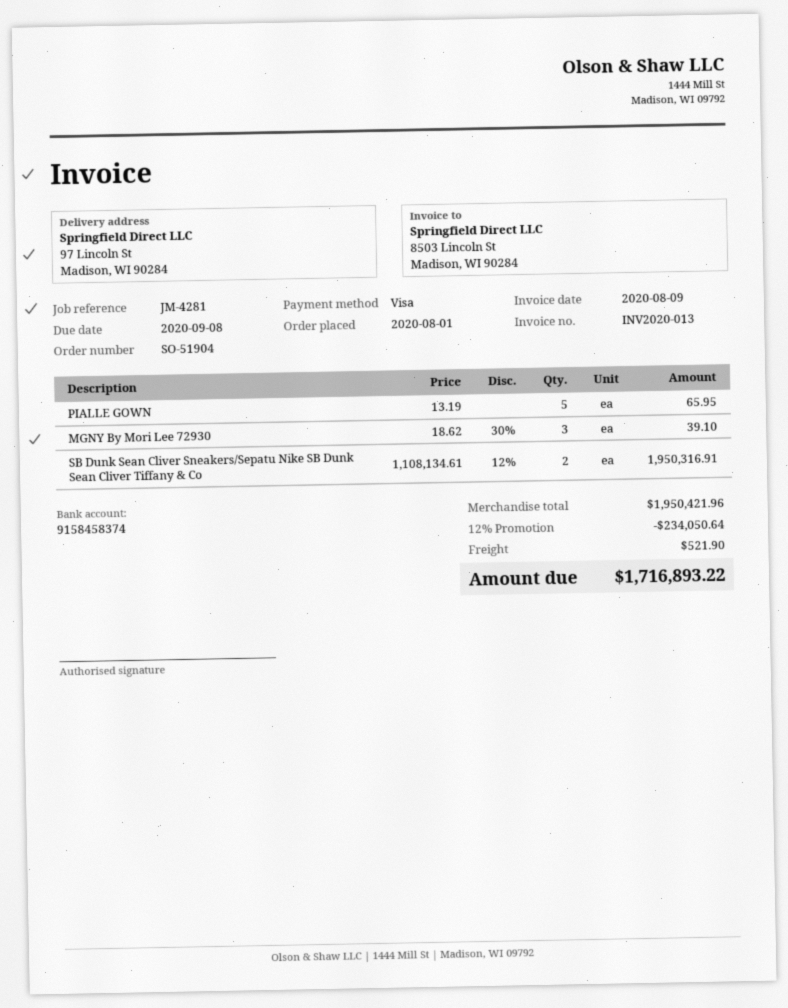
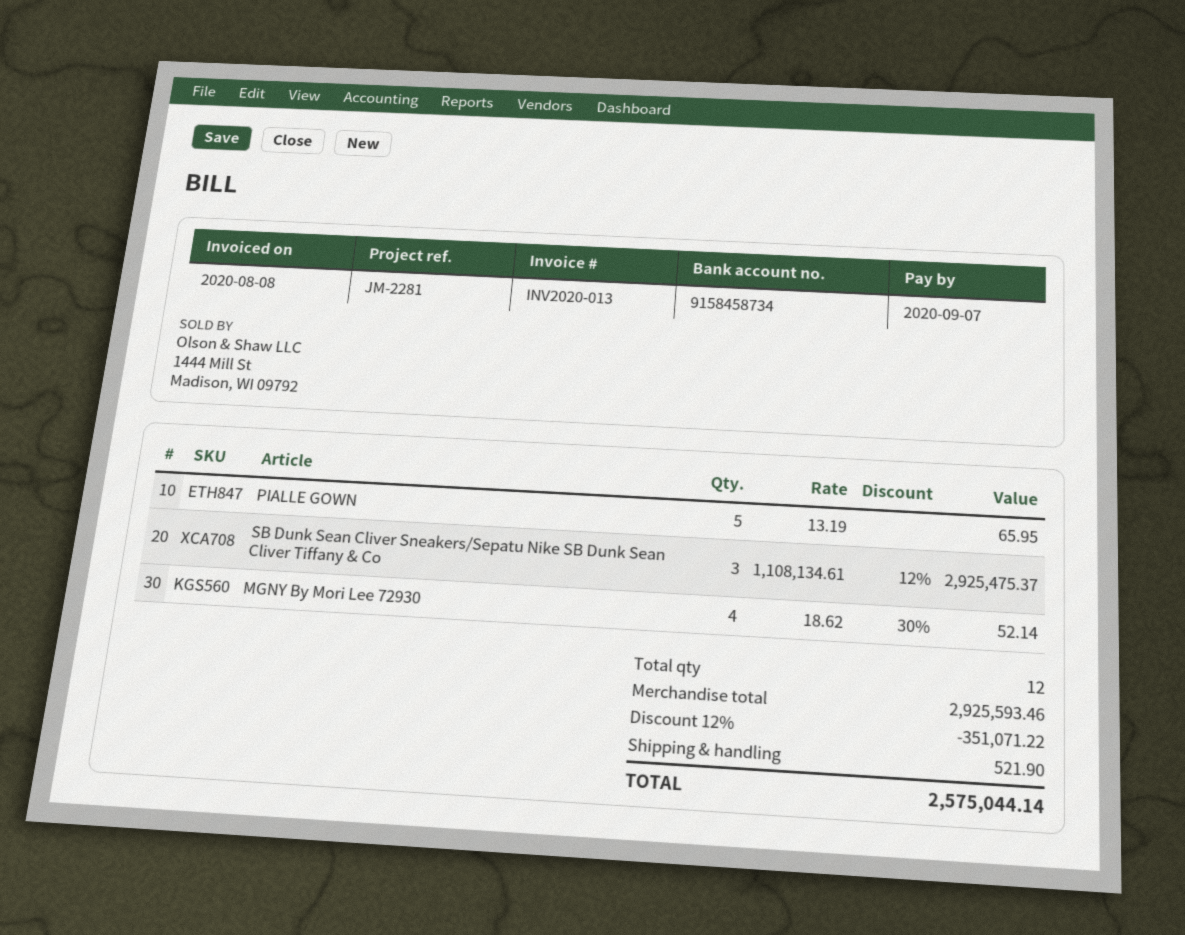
invoice date: 2020-08-09 -> 2020-08-08
due date: 2020-09-08 -> 2020-09-07
reference: JM-4281 -> JM-2281
bank account: 9158458374 -> 9158458734
MGNY By Mori Lee 72930: 3 x 18.62 - 30% = 39.10 -> 4 x 18.62 - 30% = 52.14
SB Dunk Sean Cliver Sneakers/Sepatu Nike SB Dunk Sean Cliver Tiffany & Co: 2 x 1108134.61 - 12% = 1950316.91 -> 3 x 1108134.61 - 12% = 2925475.37
subtotal: 1950421.96 -> 2925593.46
discount: 12% = 234050.64 -> 12% = 351071.22
total: 1716893.22 -> 2575044.14

